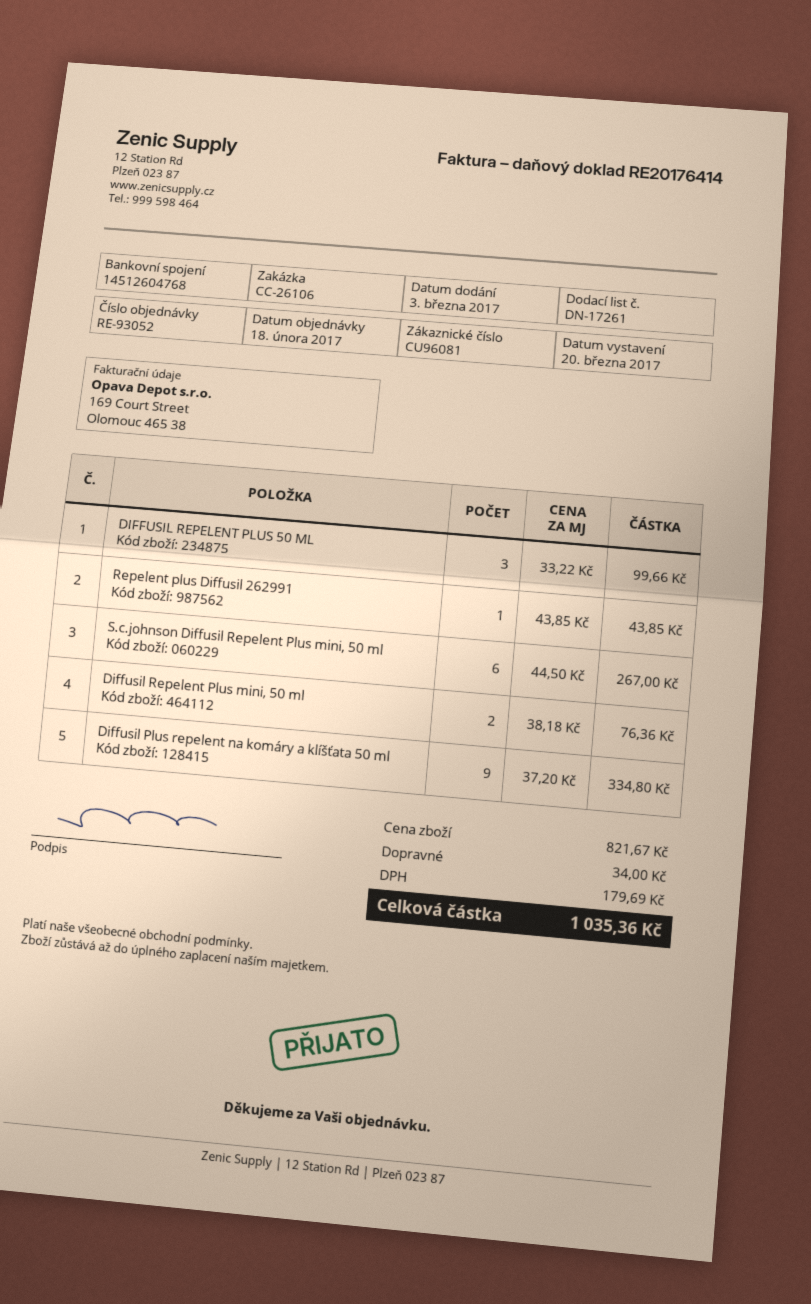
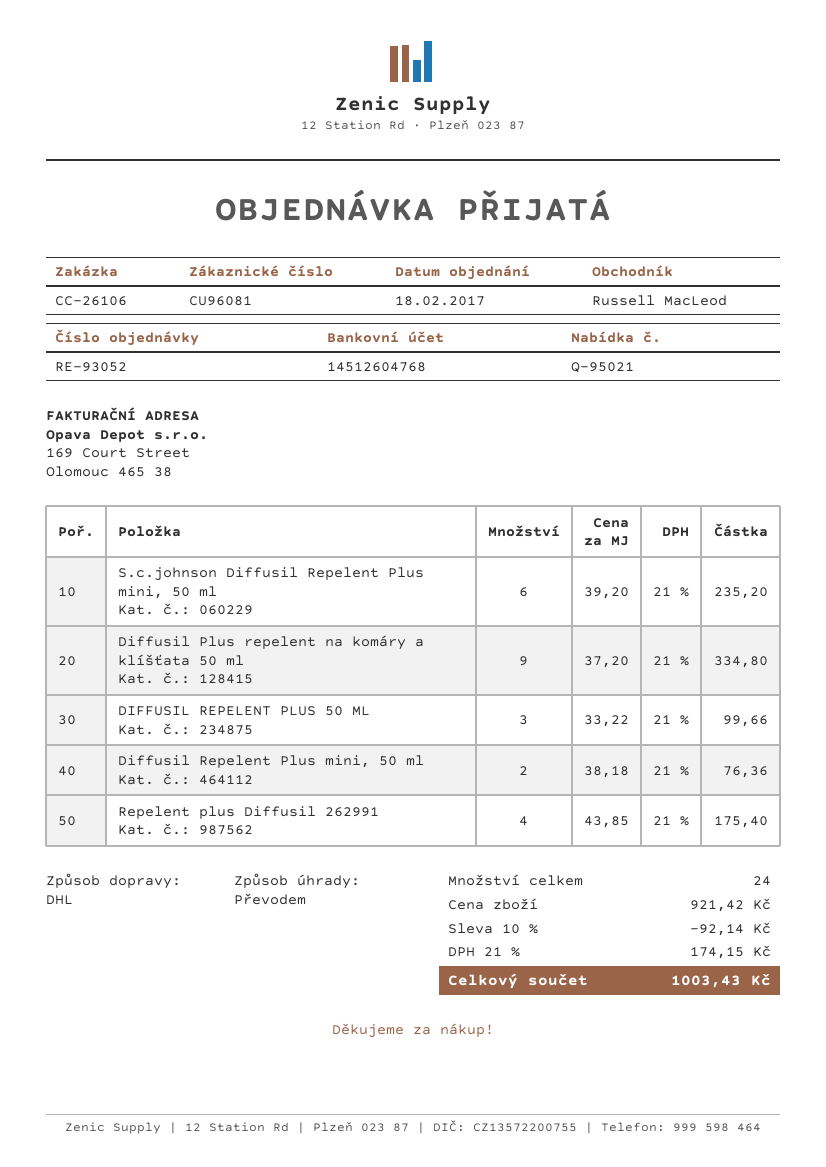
Repelent plus Diffusil 262991: 1 x 43.85 = 43.85 -> 4 x 43.85 = 175.40
S.c.johnson Diffusil Repelent Plus mini, 50 ml: 6 x 44.50 = 267.00 -> 6 x 39.20 = 235.20
subtotal: 821.67 -> 921.42
discount: none -> 10% = 92.14
shipping: 34.00 -> none
tax: 179.69 -> 174.15
total: 1035.36 -> 1003.43

